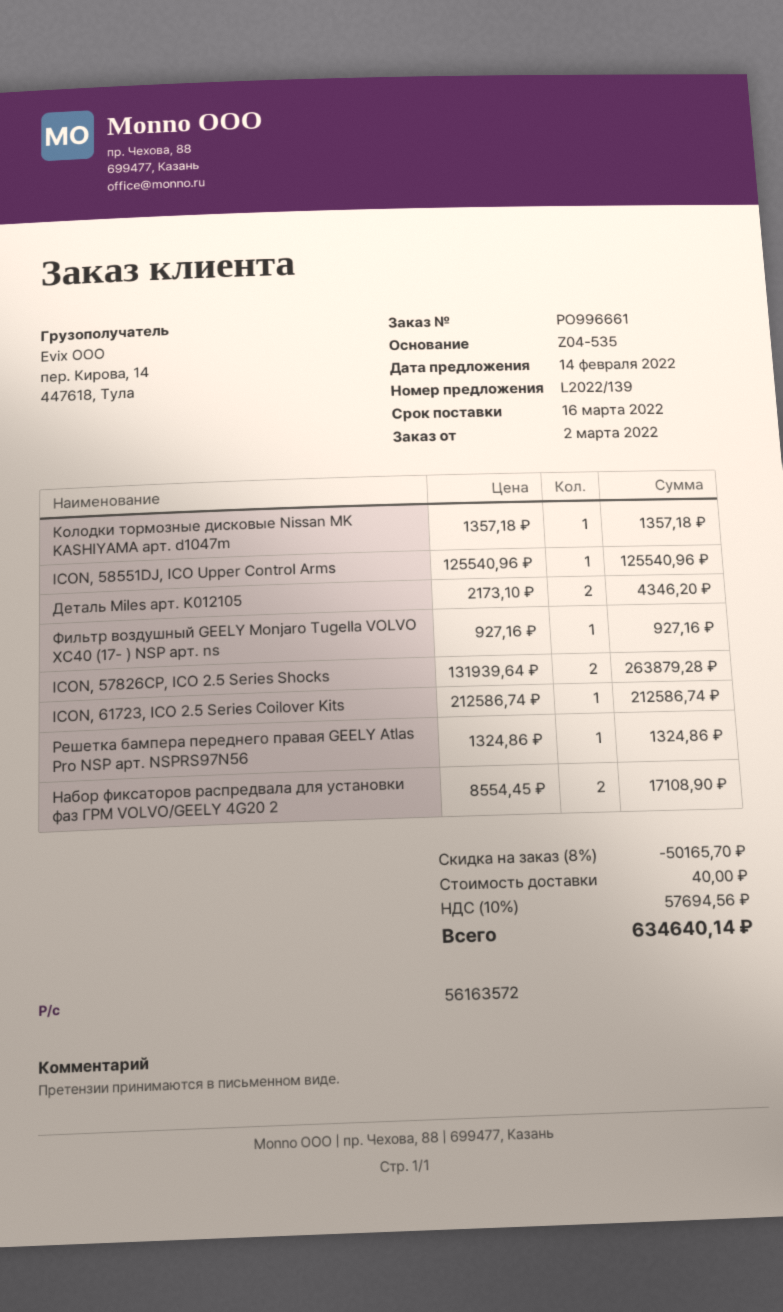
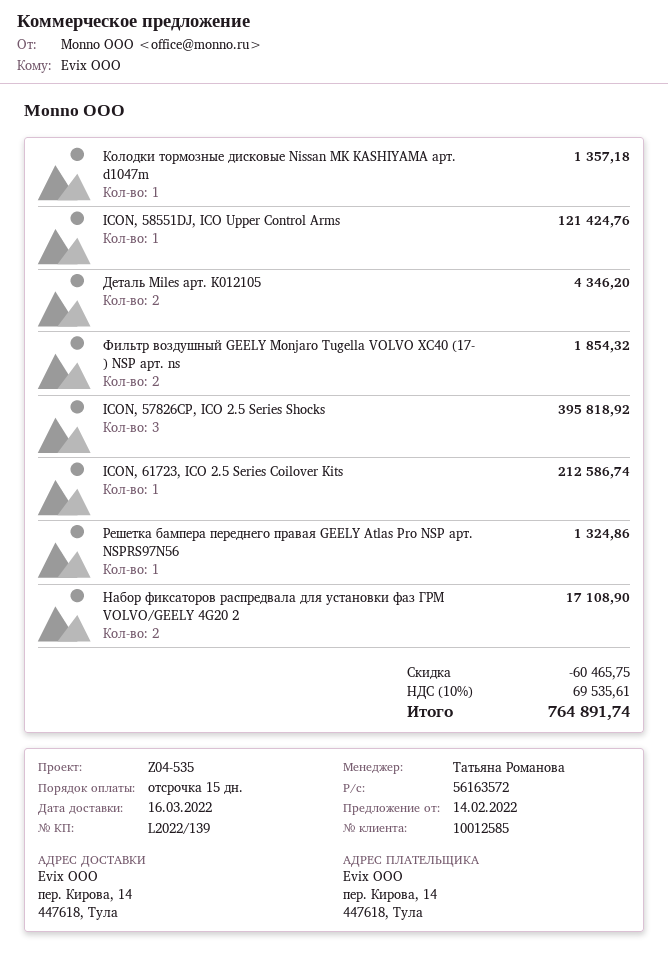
ICON, 58551DJ, ICO Upper Control Arms: 1 for 125540.96 -> 1 for 121424.76
Фильтр воздушный GEELY Monjaro Tugella VOLVO XC40 (17- ) NSP арт. ns: 1 for 927.16 -> 2 for 1854.32
ICON, 57826CP, ICO 2.5 Series Shocks: 2 for 263879.28 -> 3 for 395818.92
discount: 50165.70 -> 60465.75
shipping: 40.00 -> none
tax: 10% = 57694.56 -> 10% = 69535.61
total: 634640.14 -> 764891.74

